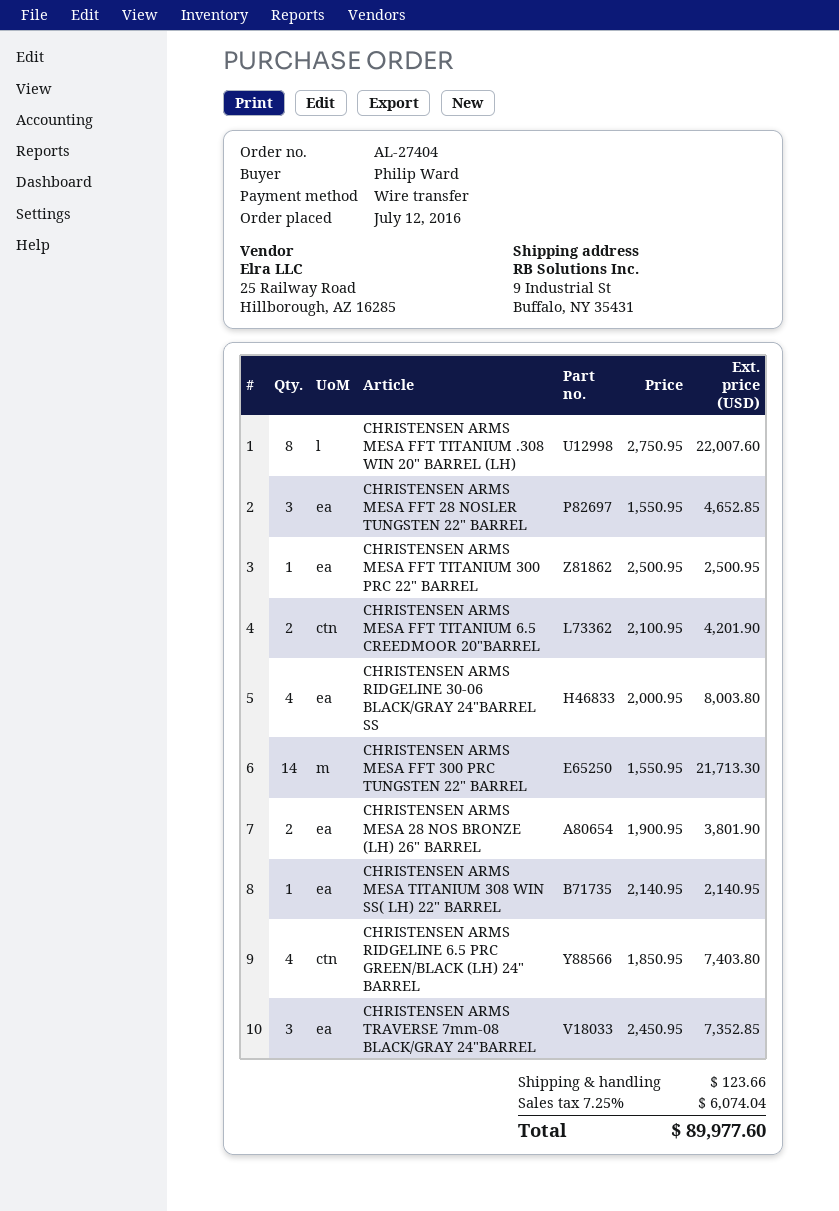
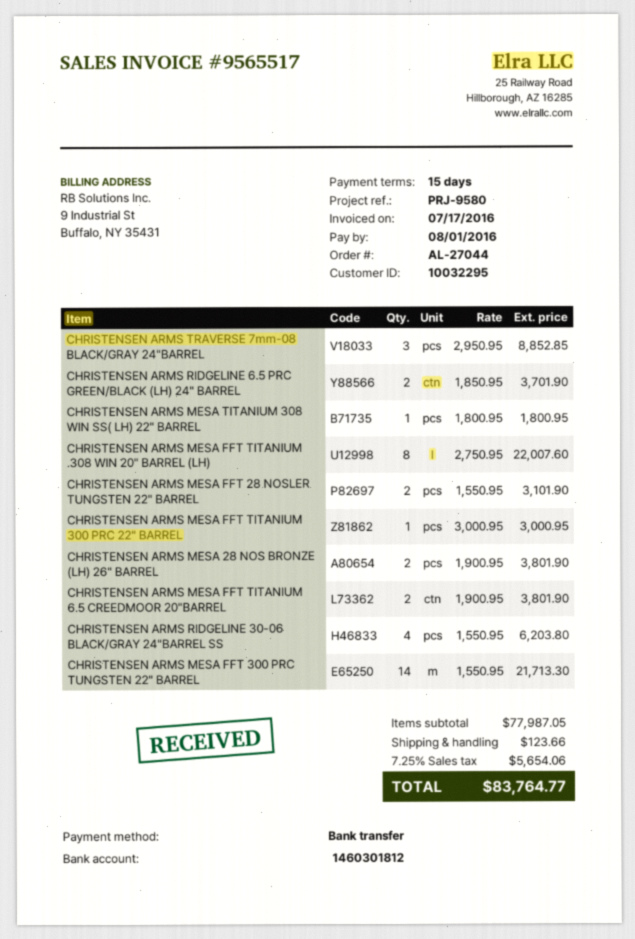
order number: AL-27404 -> AL-27044
CHRISTENSEN ARMS MESA FFT 28 NOSLER TUNGSTEN 22" BARREL: 3 x 1550.95 = 4652.85 -> 2 x 1550.95 = 3101.90
CHRISTENSEN ARMS MESA FFT TITANIUM 300 PRC 22" BARREL: 1 x 2500.95 = 2500.95 -> 1 x 3000.95 = 3000.95
CHRISTENSEN ARMS MESA FFT TITANIUM 6.5 CREEDMOOR 20"BARREL: 2 x 2100.95 = 4201.90 -> 2 x 1900.95 = 3801.90
CHRISTENSEN ARMS RIDGELINE 30-06 BLACK/GRAY 24"BARREL SS: 4 x 2000.95 = 8003.80 -> 4 x 1550.95 = 6203.80
CHRISTENSEN ARMS MESA TITANIUM 308 WIN SS( LH) 22" BARREL: 1 x 2140.95 = 2140.95 -> 1 x 1800.95 = 1800.95
CHRISTENSEN ARMS RIDGELINE 6.5 PRC GREEN/BLACK (LH) 24" BARREL: 4 x 1850.95 = 7403.80 -> 2 x 1850.95 = 3701.90
CHRISTENSEN ARMS TRAVERSE 7mm-08 BLACK/GRAY 24"BARREL: 3 x 2450.95 = 7352.85 -> 3 x 2950.95 = 8852.85
tax: 7.25% = 6074.04 -> 7.25% = 5654.06
total: 89977.60 -> 83764.77

